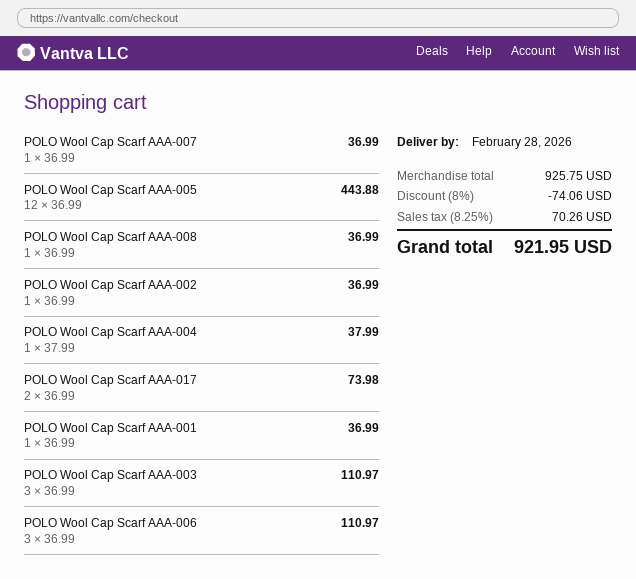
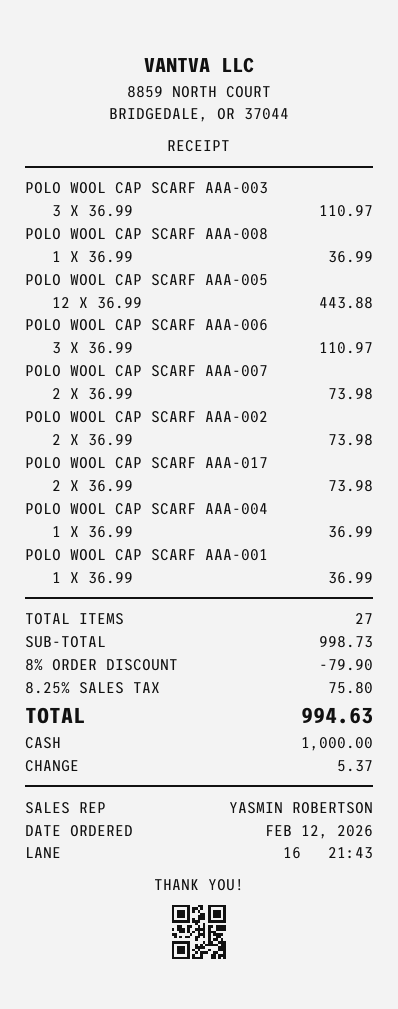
POLO Wool Cap Scarf AAA-007: 1 x 36.99 = 36.99 -> 2 x 36.99 = 73.98
POLO Wool Cap Scarf AAA-002: 1 x 36.99 = 36.99 -> 2 x 36.99 = 73.98
POLO Wool Cap Scarf AAA-004: 1 x 37.99 = 37.99 -> 1 x 36.99 = 36.99
subtotal: 925.75 -> 998.73
discount: 8% = 74.06 -> 8% = 79.90
tax: 8.25% = 70.26 -> 8.25% = 75.80
total: 921.95 -> 994.63

